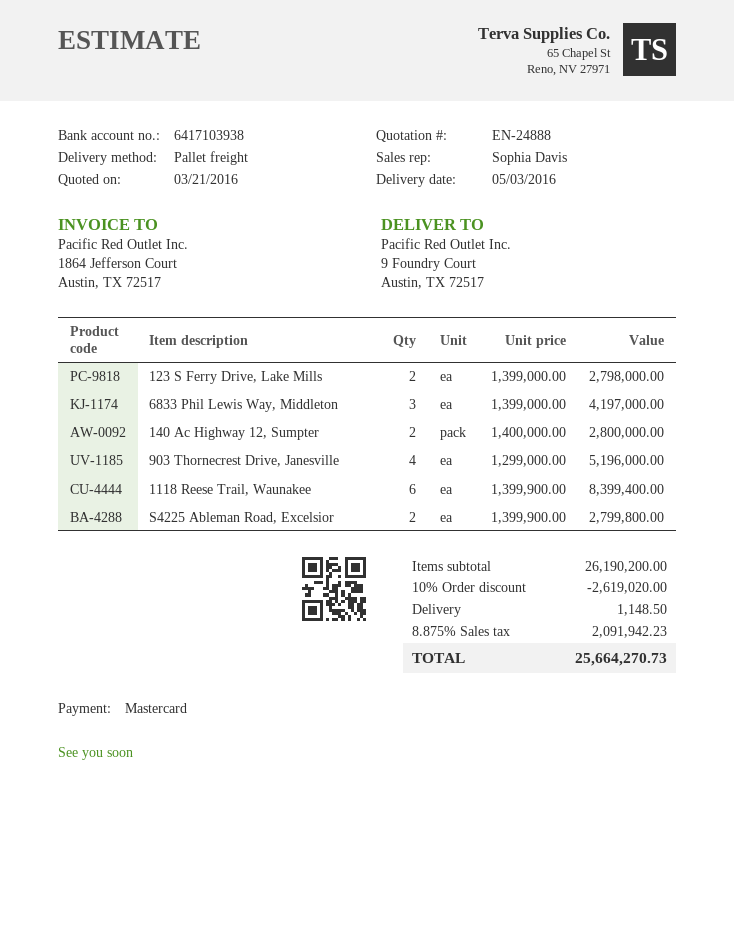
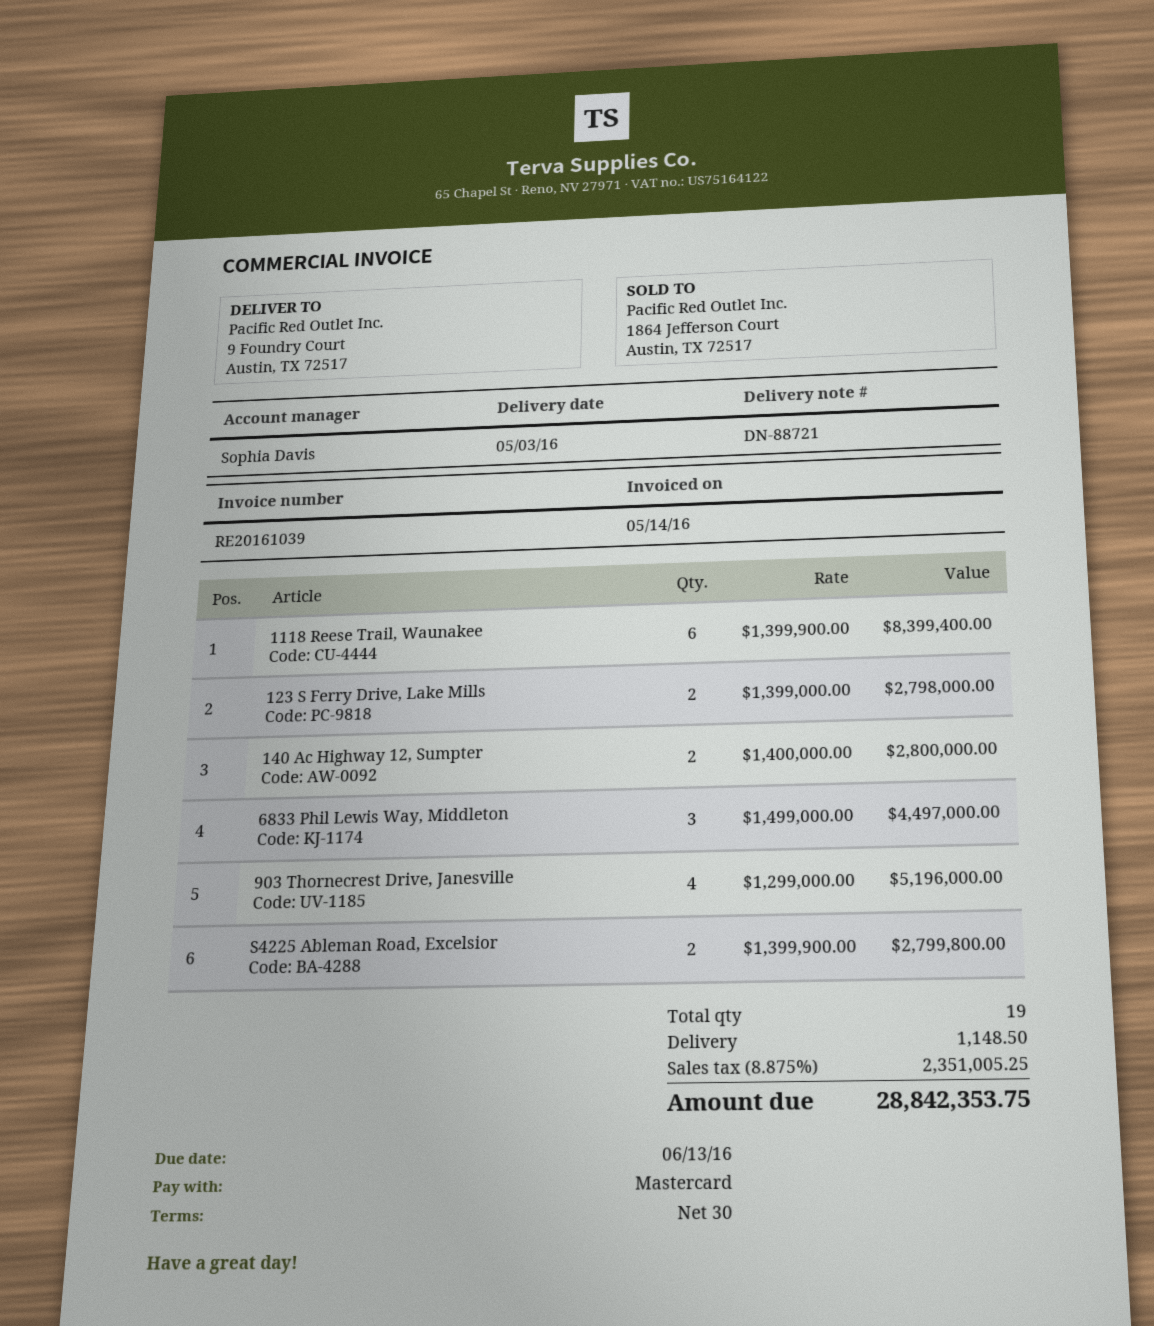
6833 Phil Lewis Way, Middleton: 3 x 1399000.00 = 4197000.00 -> 3 x 1499000.00 = 4497000.00
discount: 10% = 2619020.00 -> none
tax: 8.875% = 2091942.23 -> 8.875% = 2351005.25
total: 25664270.73 -> 28842353.75

